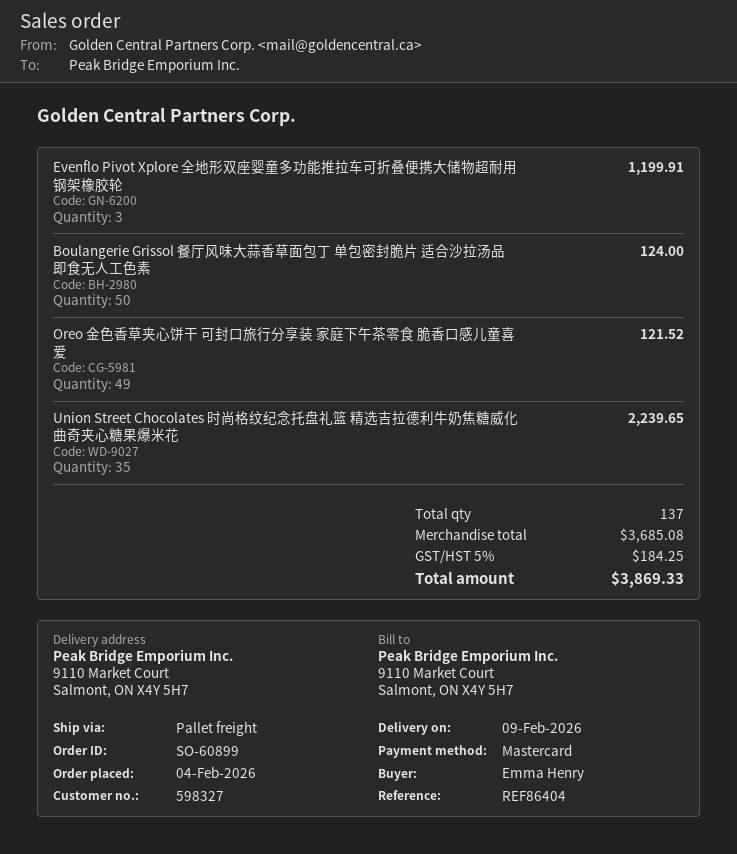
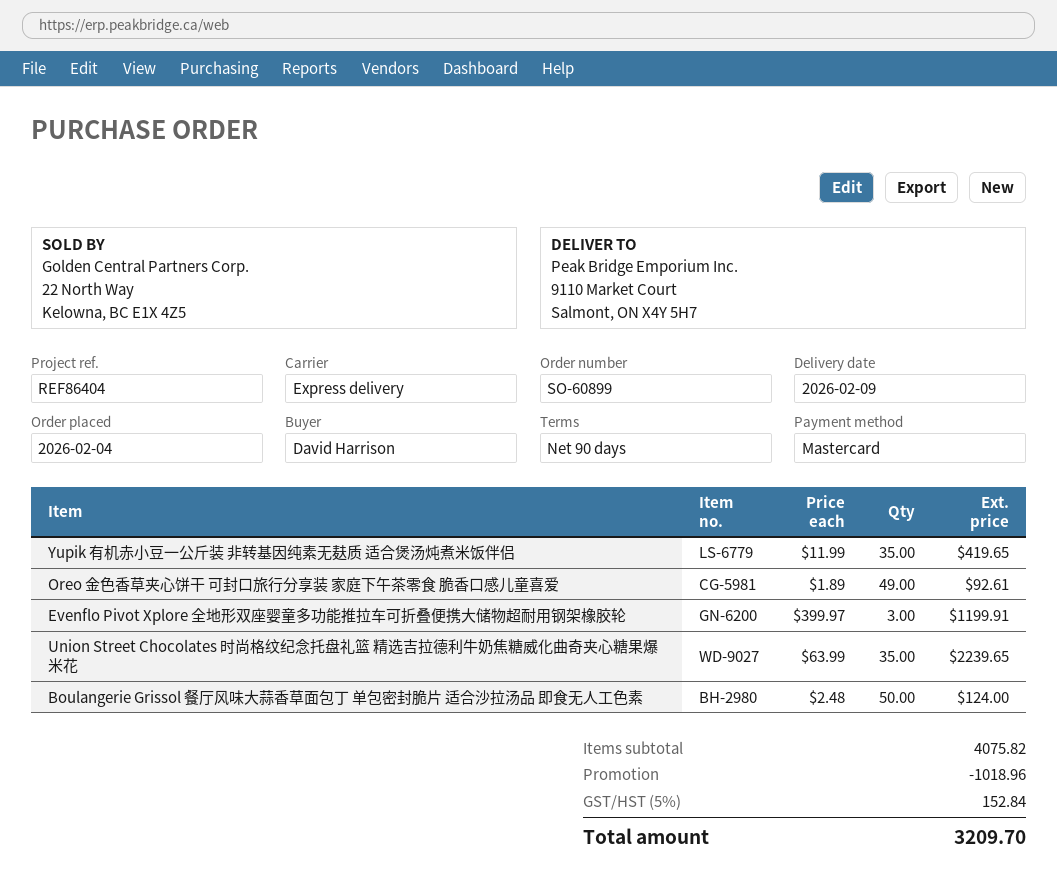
ordered by: Emma Henry -> David Harrison
shipping method: pallet freight -> express
Oreo 金色香草夹心饼干 可封口旅行分享装 家庭下午茶零食 脆香口感儿童喜爱: 49 for 121.52 -> 49 for 92.61
Yupik 有机赤小豆一公斤装 非转基因纯素无麸质 适合煲汤炖煮米饭伴侣: none -> 35 for 419.65
subtotal: 3685.08 -> 4075.82
discount: none -> 1018.96
tax: 5% = 184.25 -> 5% = 152.84
total: 3869.33 -> 3209.70

